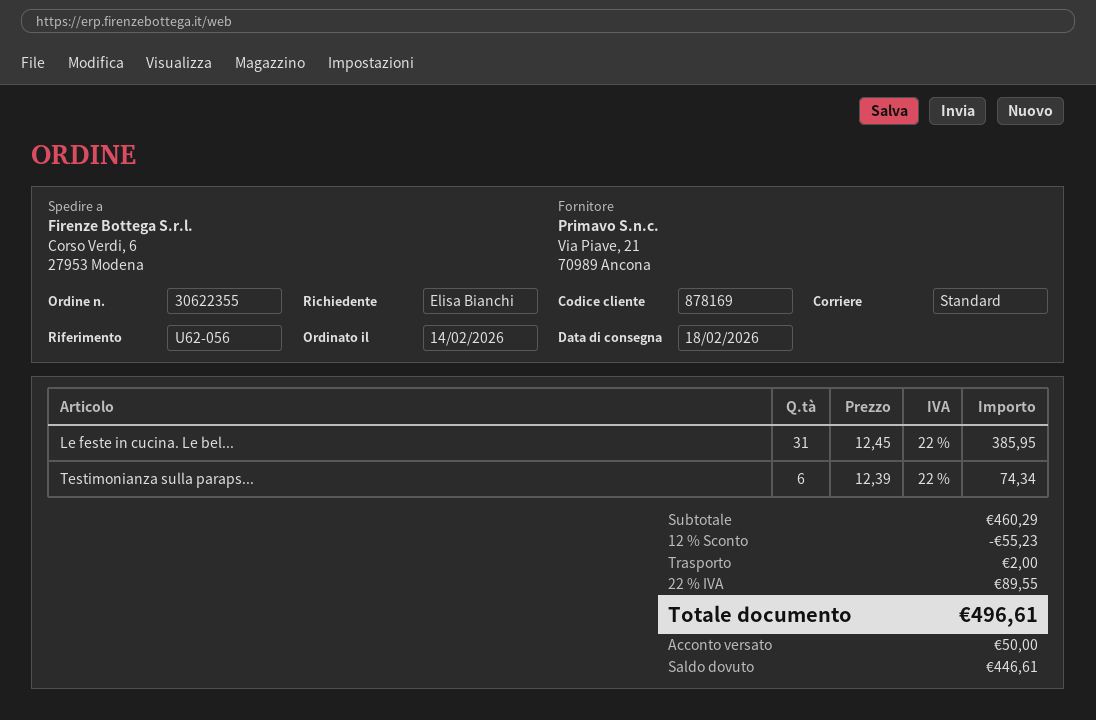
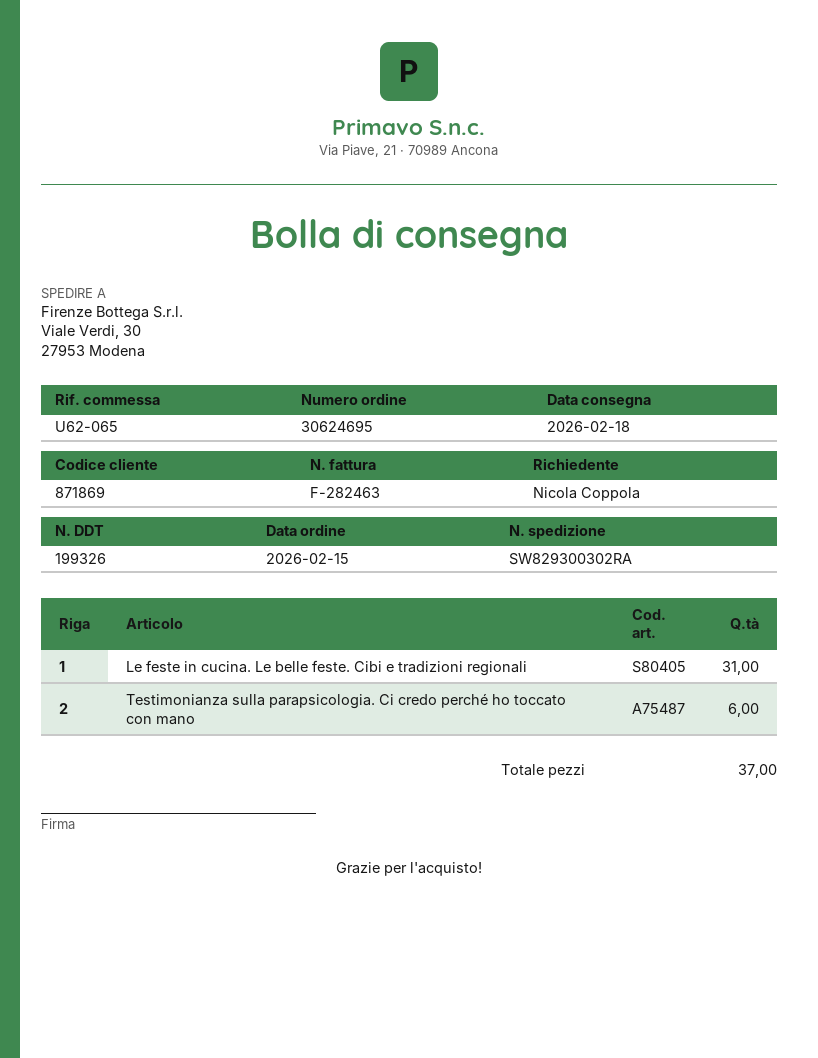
order number: 30622355 -> 30624695
order date: 2026-02-14 -> 2026-02-15
customer number: 878169 -> 871869
reference: U62-056 -> U62-065
ordered by: Elisa Bianchi -> Nicola Coppola
ship to: Corso Verdi, 6, 27953 Modena -> Viale Verdi, 30, 27953 Modena

